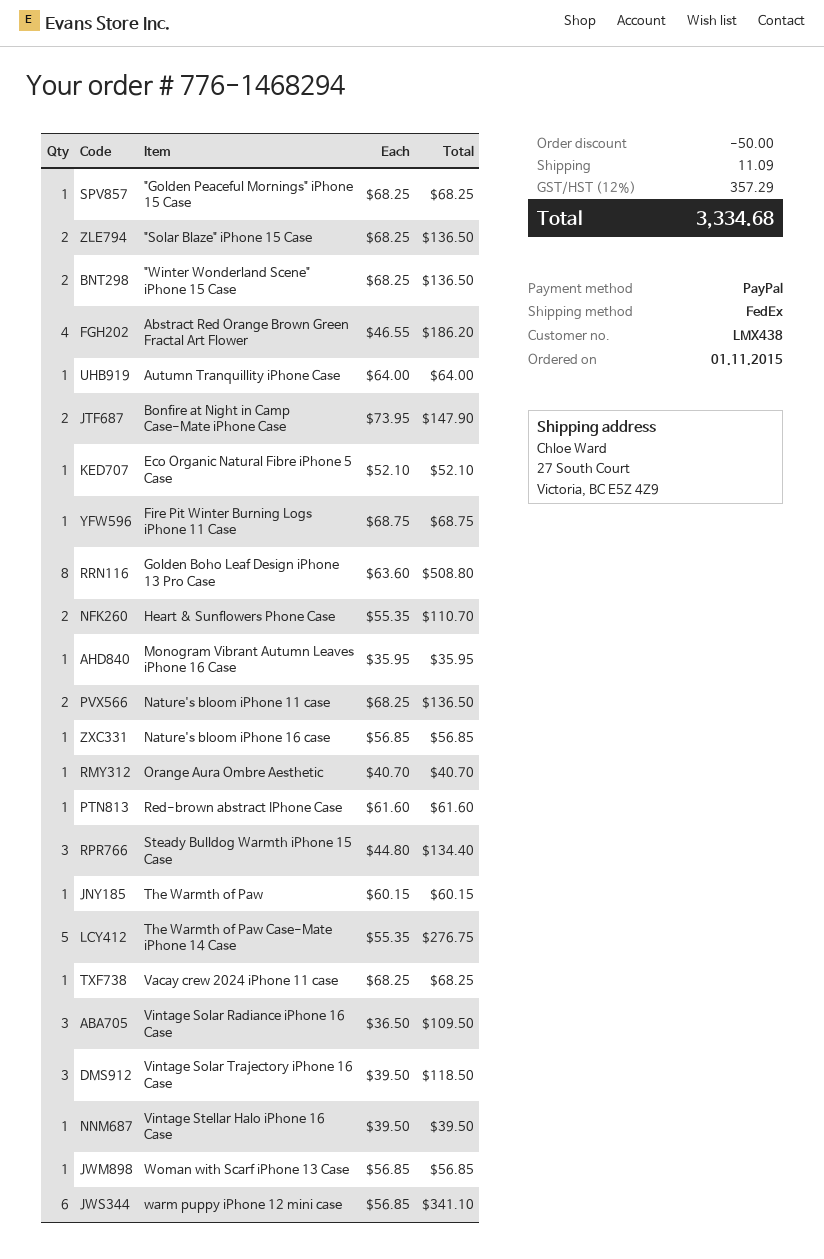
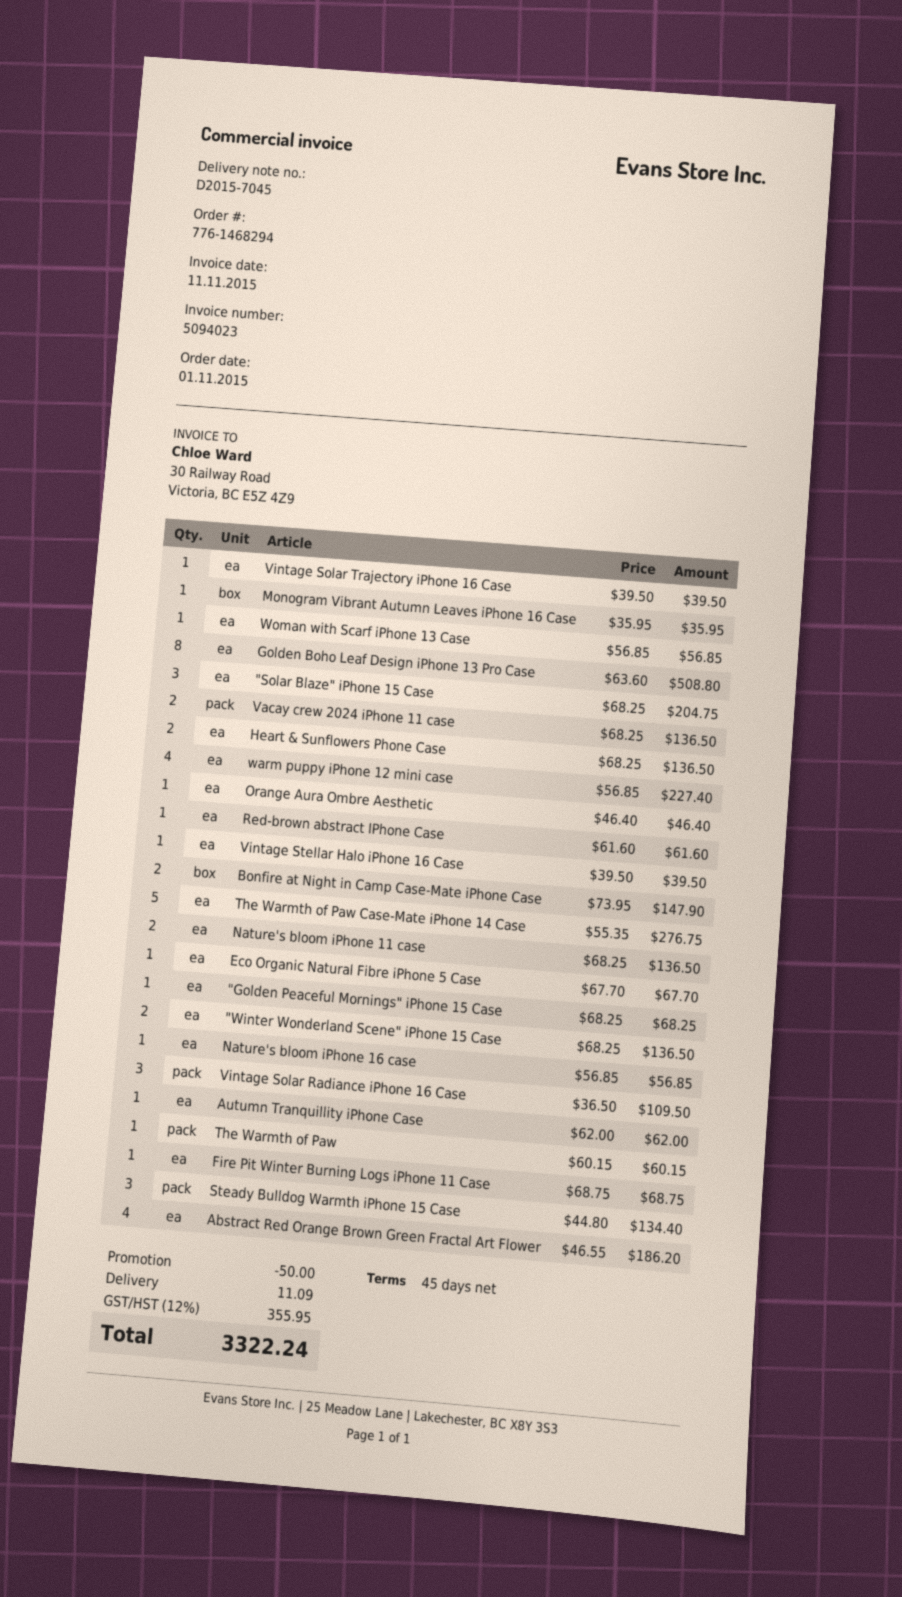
"Solar Blaze" iPhone 15 Case: 2 x 68.25 = 136.50 -> 3 x 68.25 = 204.75
Autumn Tranquillity iPhone Case: 1 x 64.00 = 64.00 -> 1 x 62.00 = 62.00
Eco Organic Natural Fibre iPhone 5 Case: 1 x 52.10 = 52.10 -> 1 x 67.70 = 67.70
Heart & Sunflowers Phone Case: 2 x 55.35 = 110.70 -> 2 x 68.25 = 136.50
Orange Aura Ombre Aesthetic: 1 x 40.70 = 40.70 -> 1 x 46.40 = 46.40
Vacay crew 2024 iPhone 11 case: 1 x 68.25 = 68.25 -> 2 x 68.25 = 136.50
Vintage Solar Trajectory iPhone 16 Case: 3 x 39.50 = 118.50 -> 1 x 39.50 = 39.50
warm puppy iPhone 12 mini case: 6 x 56.85 = 341.10 -> 4 x 56.85 = 227.40
tax: 12% = 357.29 -> 12% = 355.95
total: 3334.68 -> 3322.24

